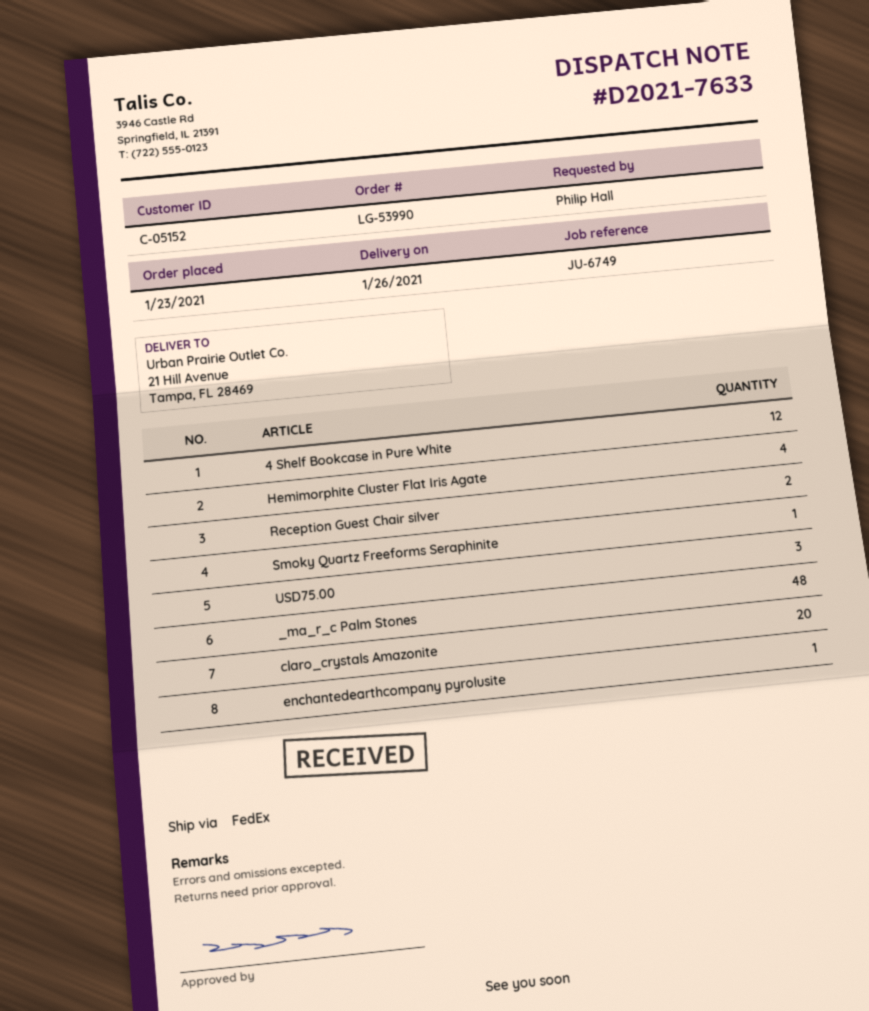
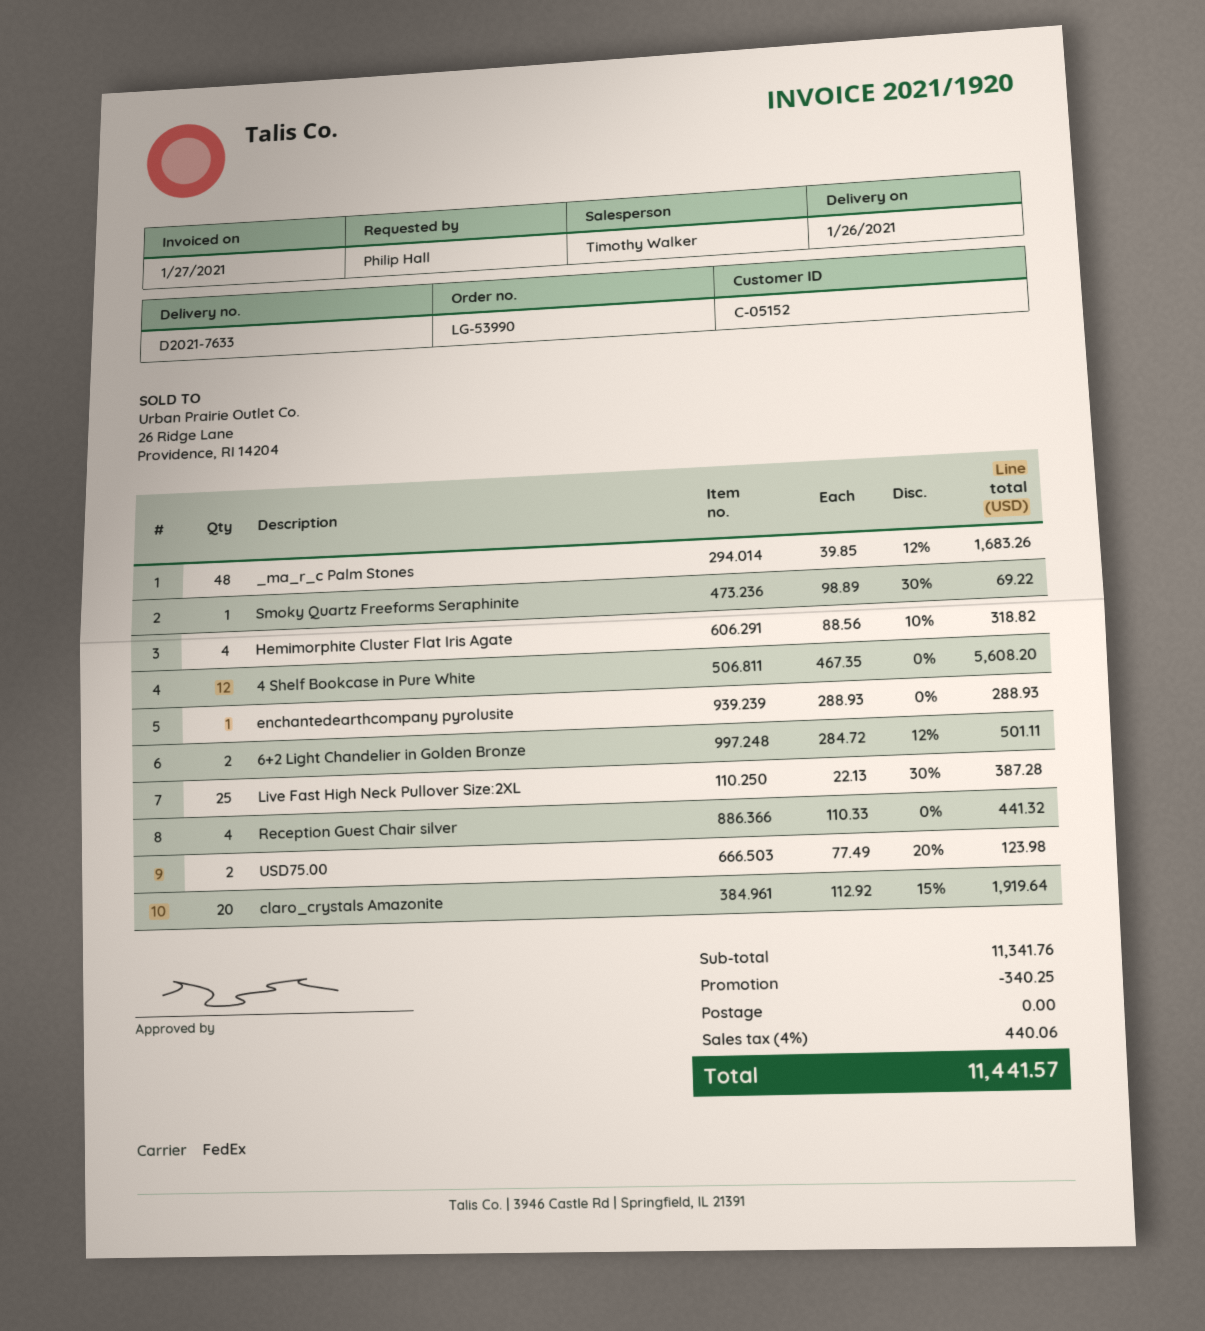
Reception Guest Chair silver: 2 -> 4
USD75.00: 3 -> 2
6+2 Light Chandelier in Golden Bronze: none -> 2
Live Fast High Neck Pullover Size:2XL: none -> 25

